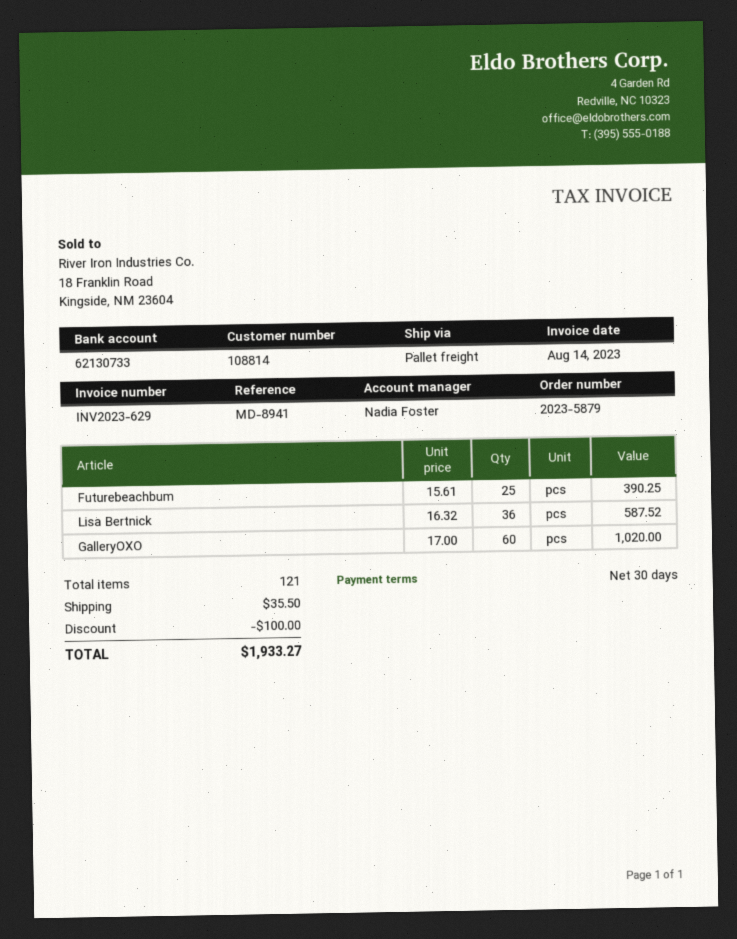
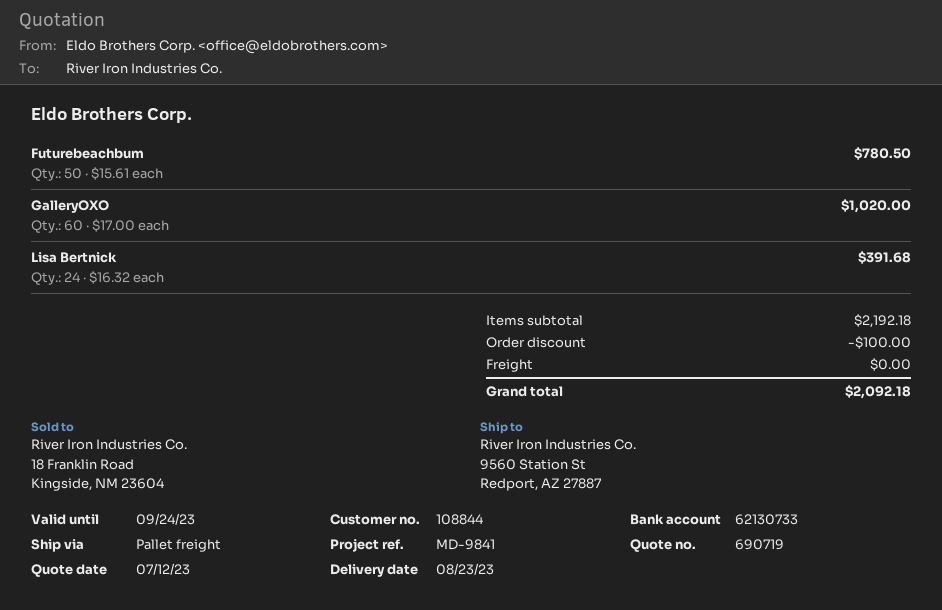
customer number: 108814 -> 108844
reference: MD-8941 -> MD-9841
Futurebeachbum: 25 x 15.61 = 390.25 -> 50 x 15.61 = 780.50
Lisa Bertnick: 36 x 16.32 = 587.52 -> 24 x 16.32 = 391.68
shipping: 35.50 -> 0.00
total: 1933.27 -> 2092.18

